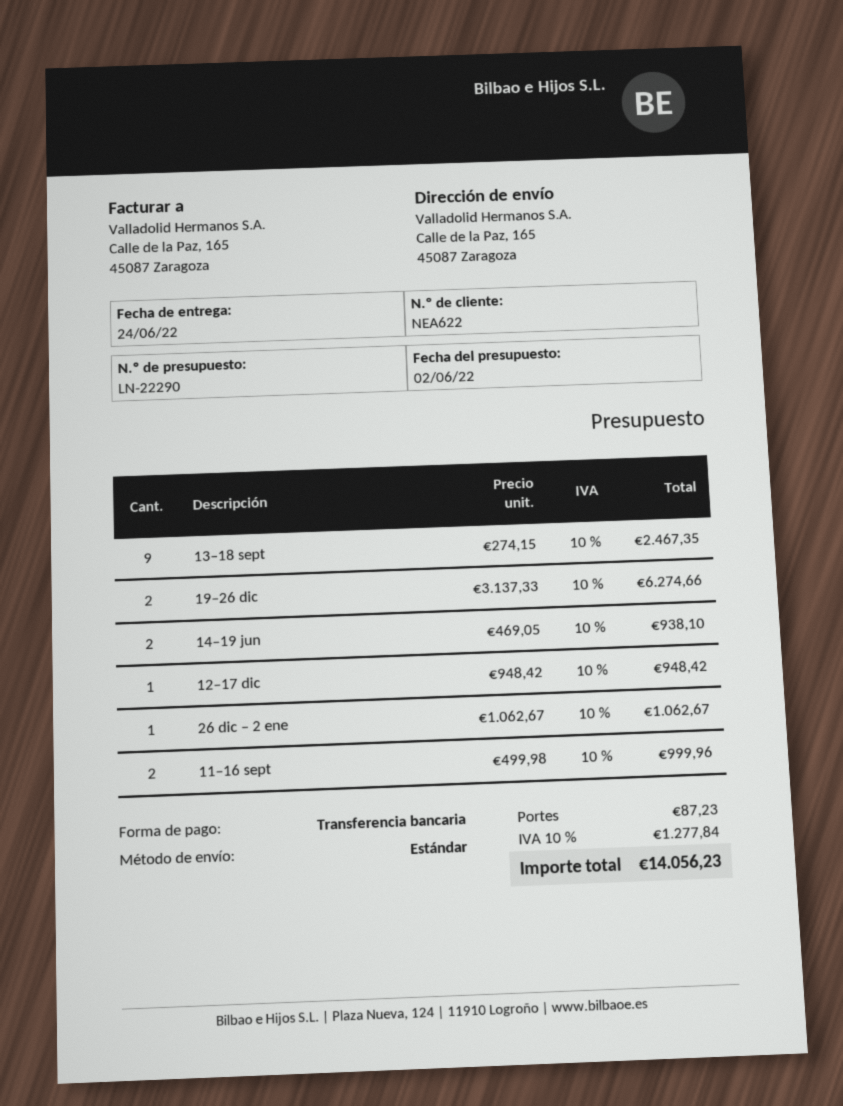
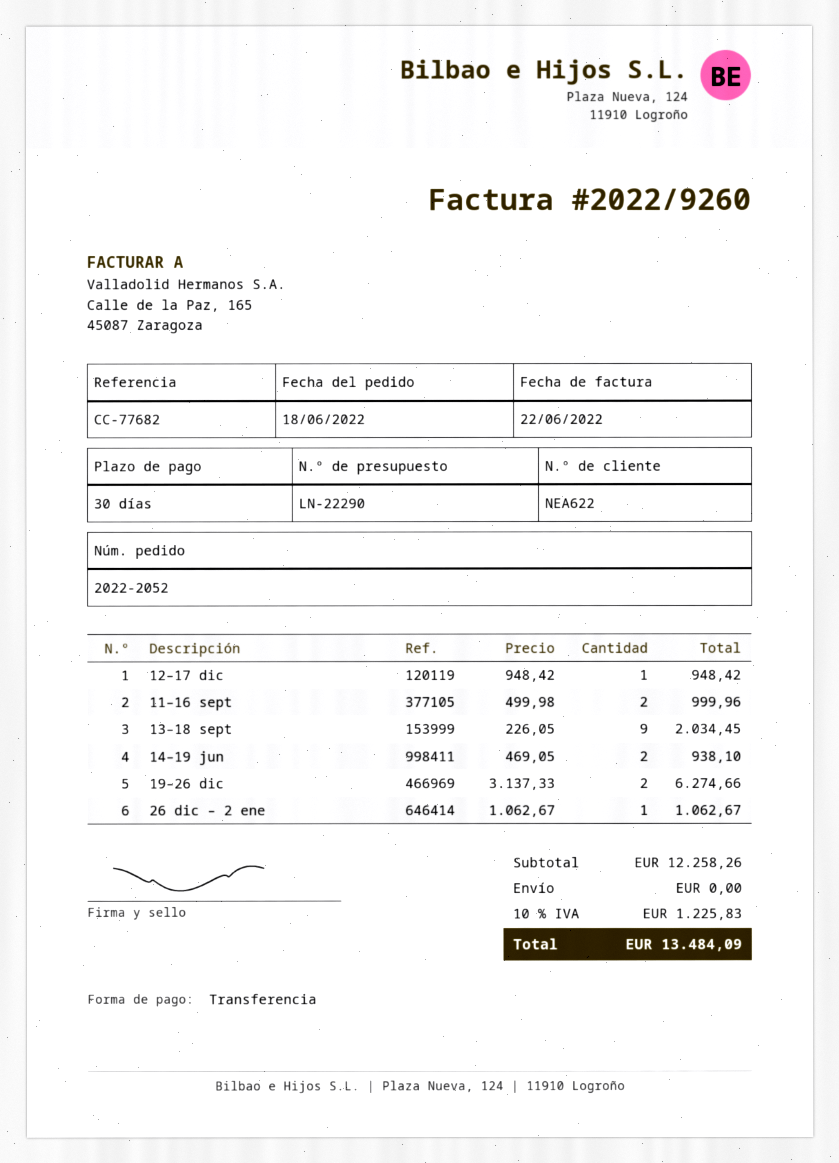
13–18 sept: 9 x 274.15 = 2467.35 -> 9 x 226.05 = 2034.45
shipping: 87.23 -> 0.00
tax: 10% = 1277.84 -> 10% = 1225.83
total: 14056.23 -> 13484.09

